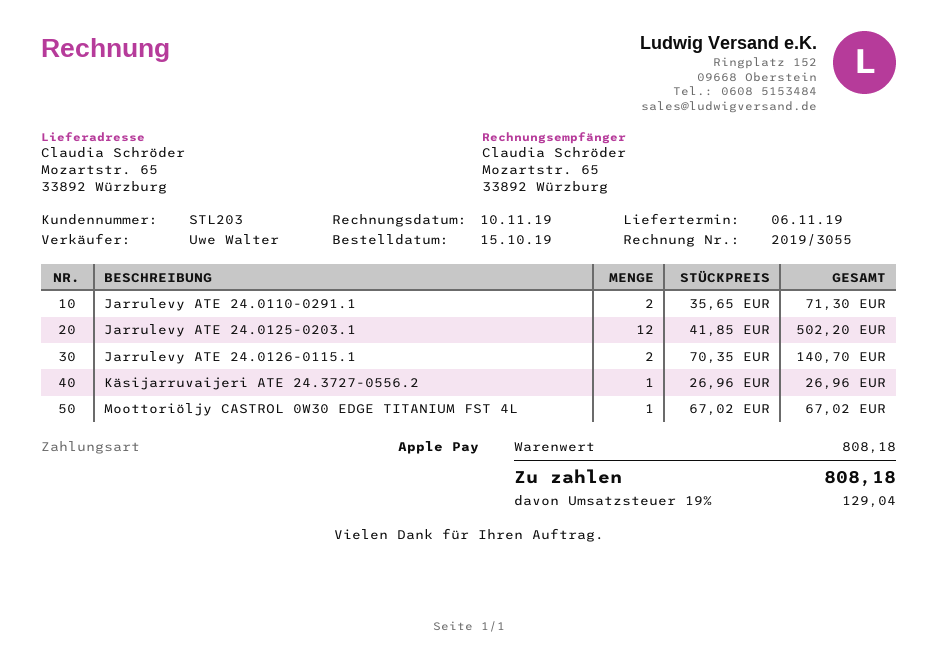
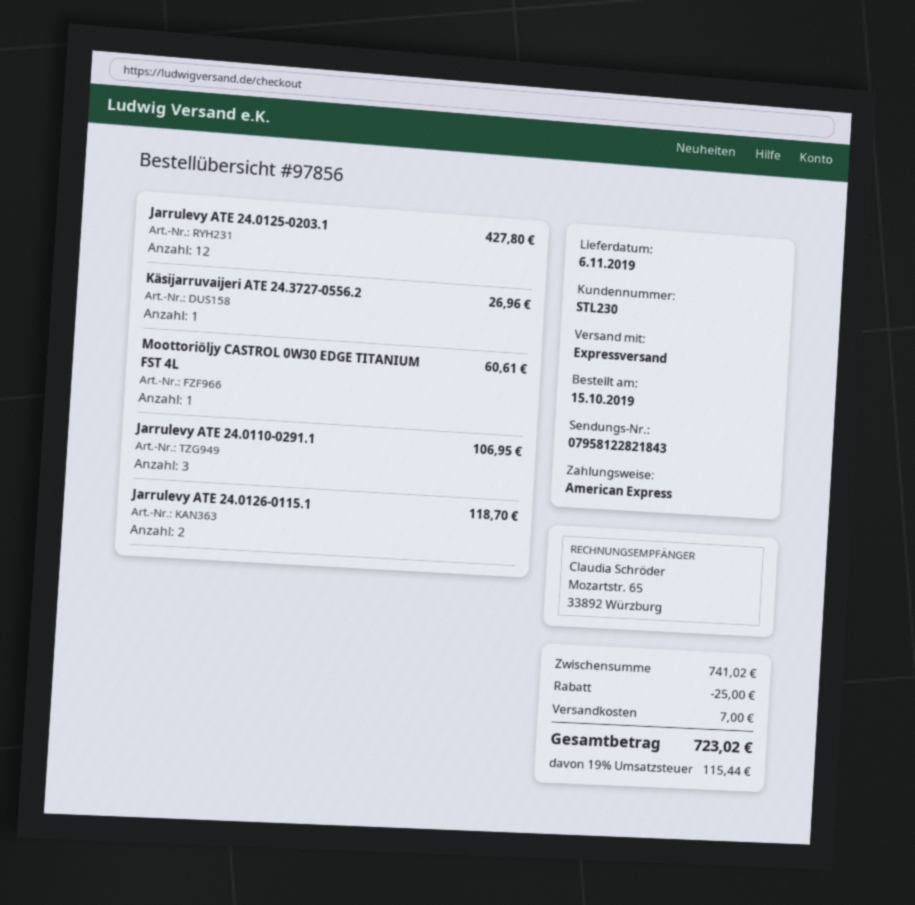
customer number: STL203 -> STL230
payment method: Apple Pay -> American Express
Jarrulevy ATE 24.0110-0291.1: 2 for 71.30 -> 3 for 106.95
Jarrulevy ATE 24.0125-0203.1: 12 for 502.20 -> 12 for 427.80
Jarrulevy ATE 24.0126-0115.1: 2 for 140.70 -> 2 for 118.70
Moottoriöljy CASTROL 0W30 EDGE TITANIUM FST 4L: 1 for 67.02 -> 1 for 60.61
subtotal: 808.18 -> 741.02
discount: none -> 25.00
shipping: none -> 7.00
tax: 19% = 129.04 -> 19% = 115.44
total: 808.18 -> 723.02

